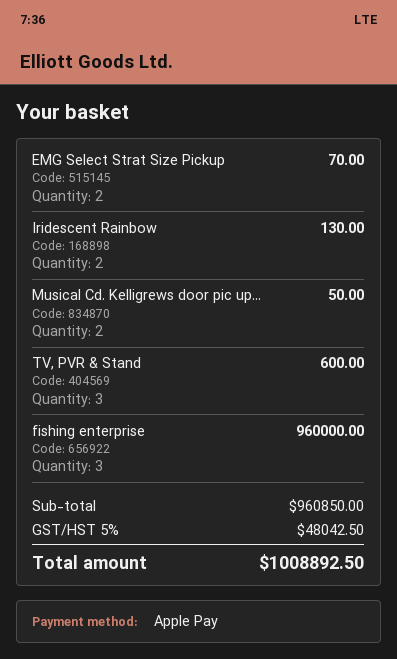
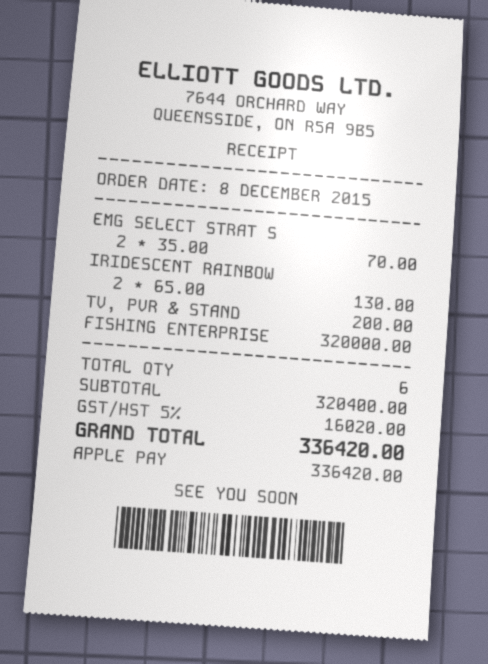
Musical Cd. Kelligrews door pic up...: 2 for 50.00 -> none
TV, PVR & Stand: 3 for 600.00 -> 1 for 200.00
fishing enterprise: 3 for 960000.00 -> 1 for 320000.00
subtotal: 960850.00 -> 320400.00
tax: 5% = 48042.50 -> 5% = 16020.00
total: 1008892.50 -> 336420.00

